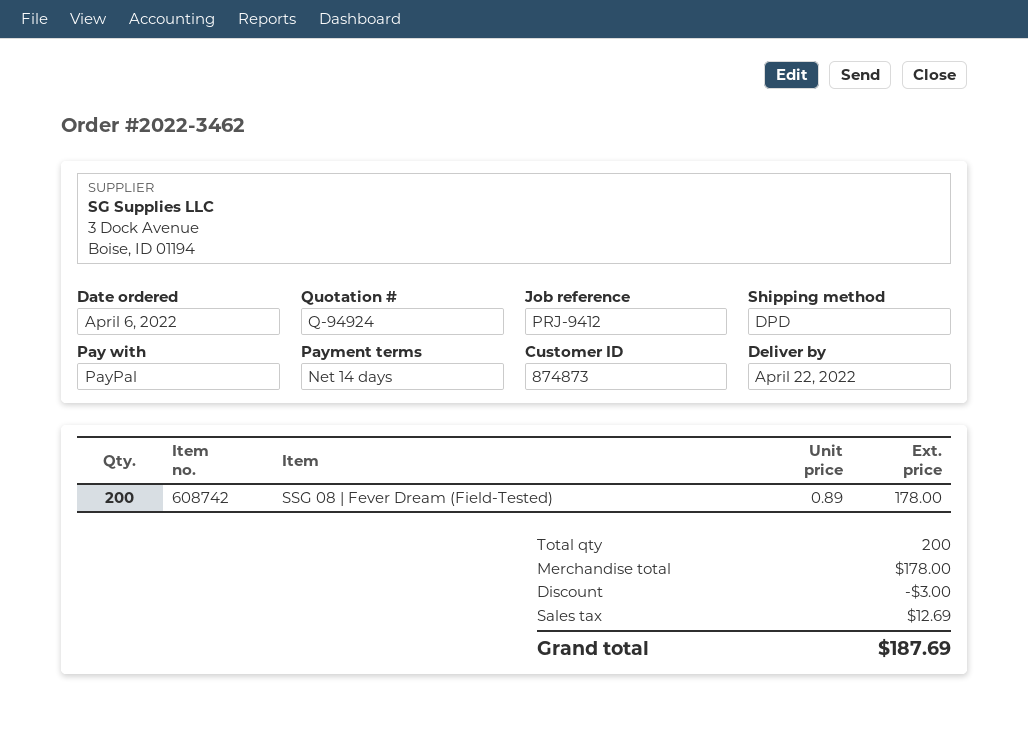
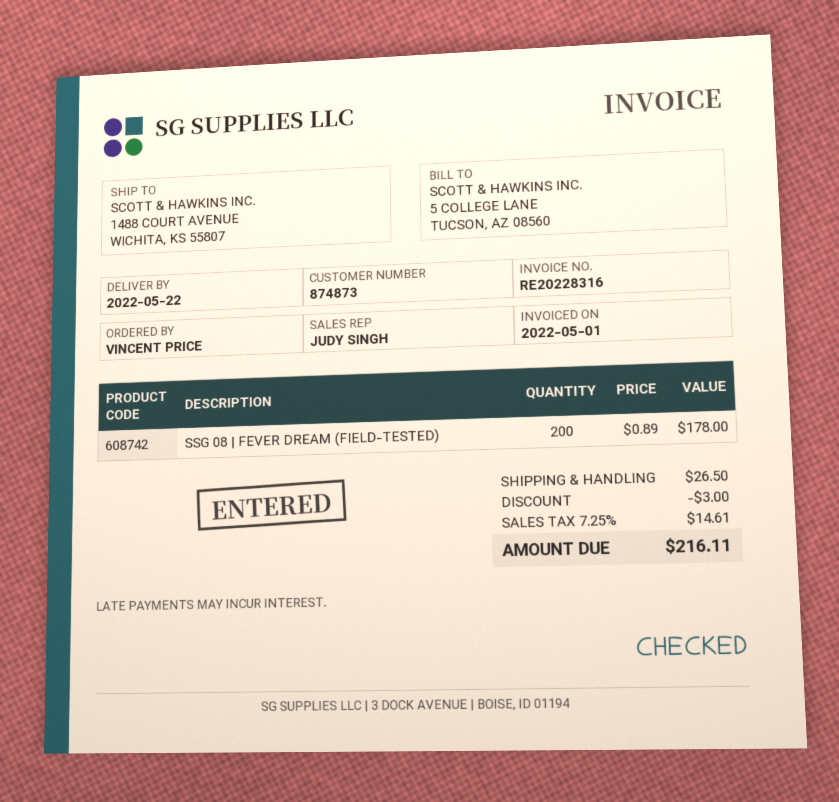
delivery date: 2022-04-22 -> 2022-05-22
shipping: none -> 26.50
tax: 12.69 -> 14.61
total: 187.69 -> 216.11

